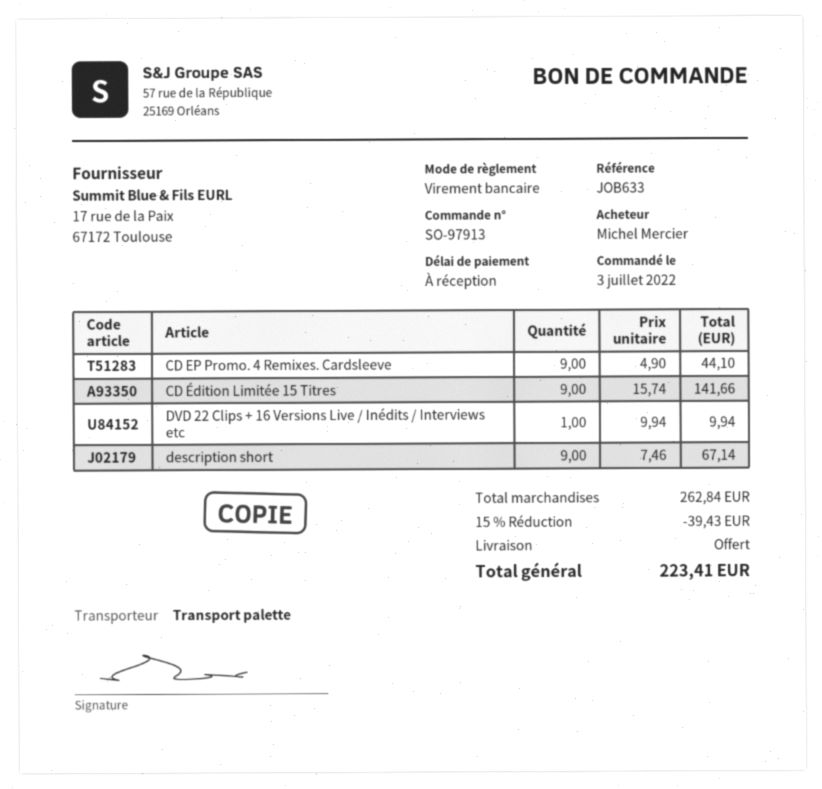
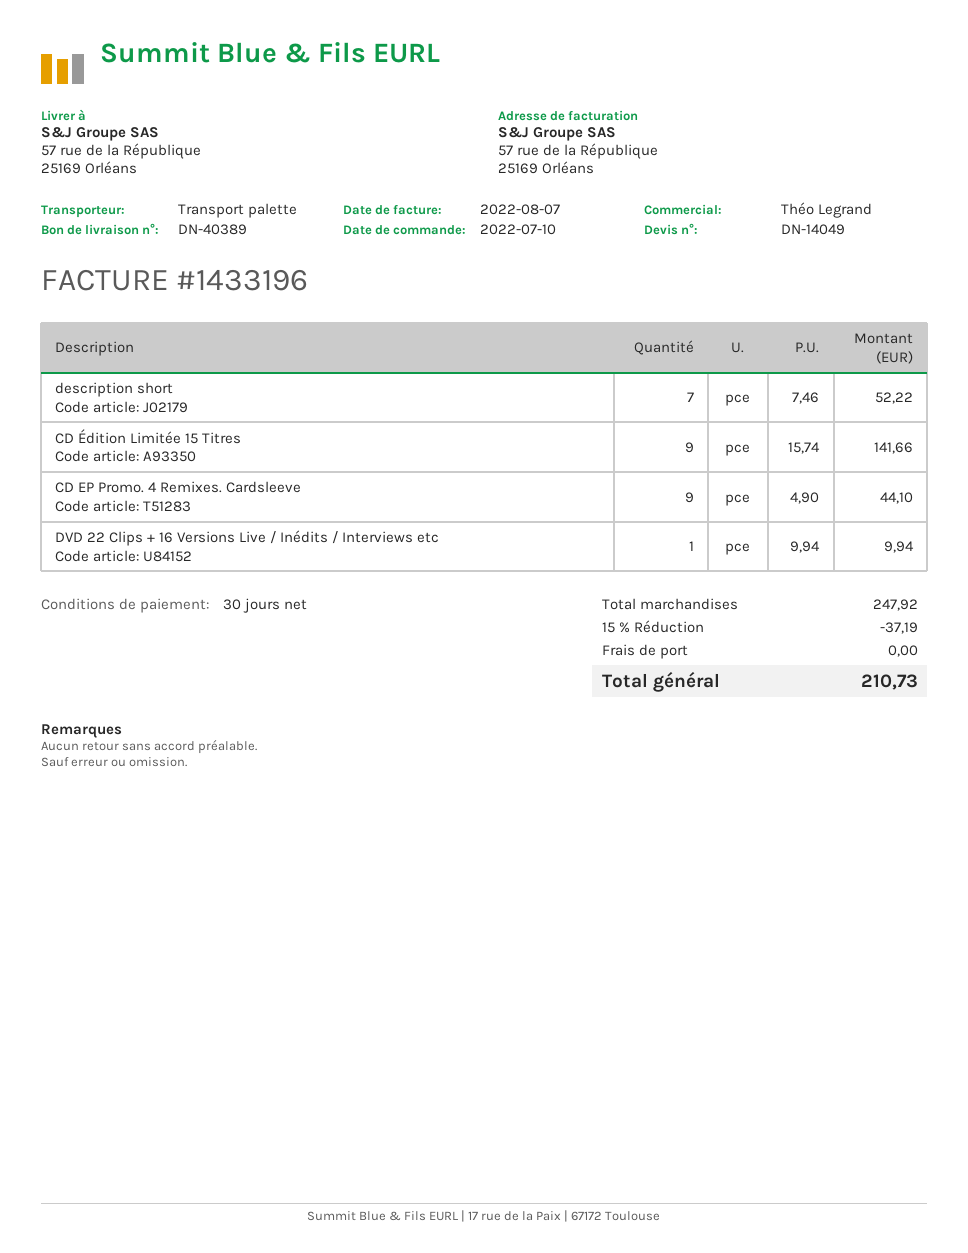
order date: 2022-07-03 -> 2022-07-10
payment terms: on receipt -> 30 days
description short: 9 x 7.46 = 67.14 -> 7 x 7.46 = 52.22
subtotal: 262.84 -> 247.92
discount: 15% = 39.43 -> 15% = 37.19
total: 223.41 -> 210.73

